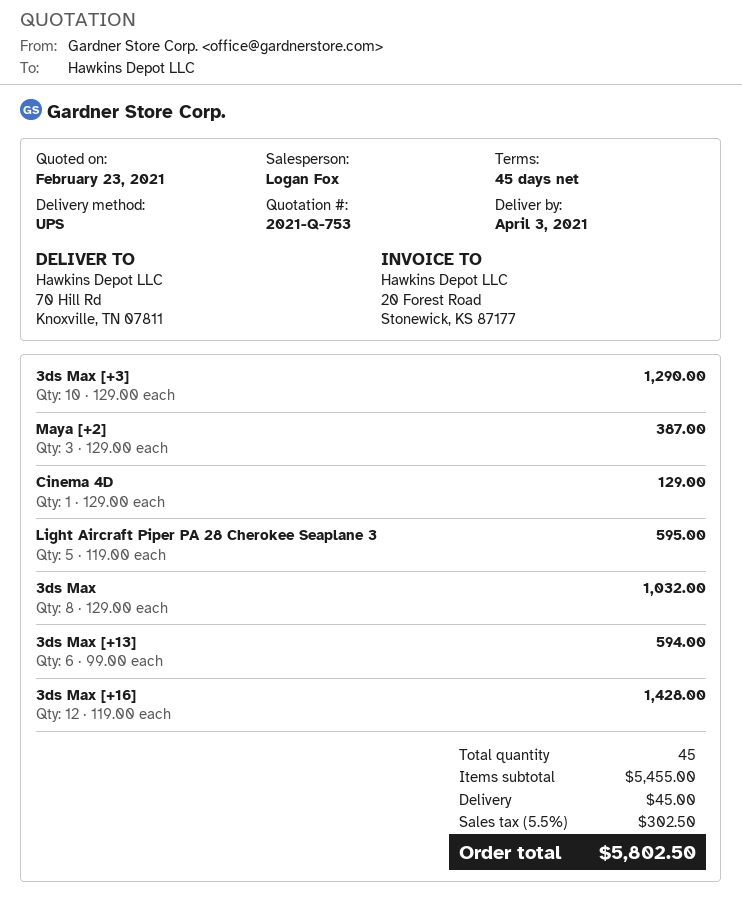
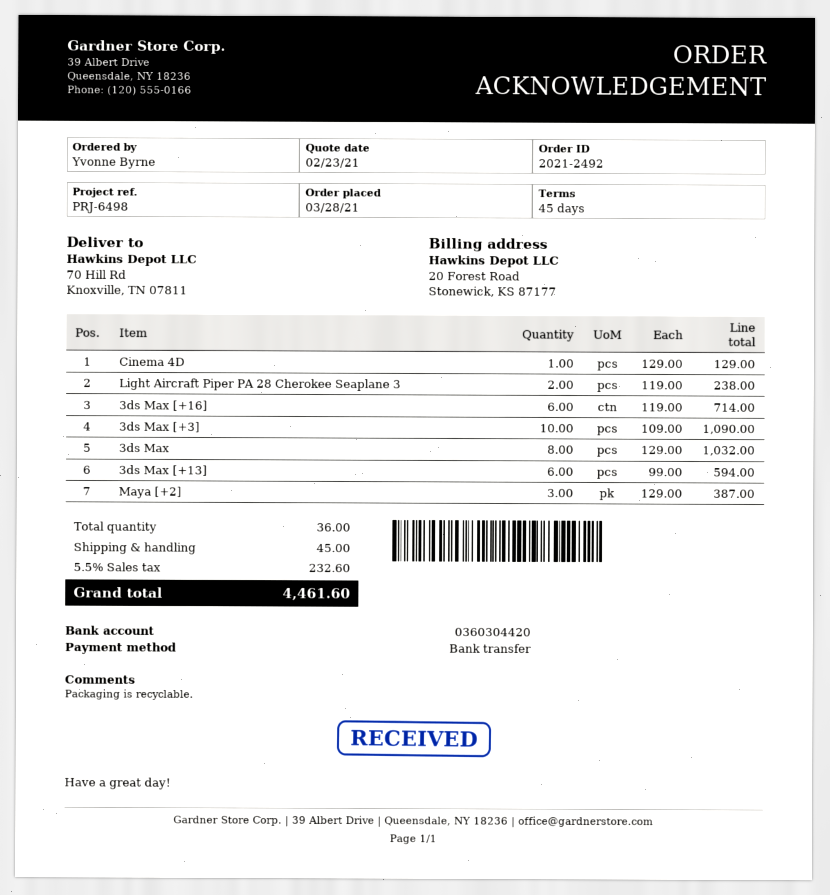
3ds Max [+3]: 10 x 129.00 = 1290.00 -> 10 x 109.00 = 1090.00
Light Aircraft Piper PA 28 Cherokee Seaplane 3: 5 x 119.00 = 595.00 -> 2 x 119.00 = 238.00
3ds Max [+16]: 12 x 119.00 = 1428.00 -> 6 x 119.00 = 714.00
total quantity: 45 -> 36
tax: 5.5% = 302.50 -> 5.5% = 232.60
total: 5802.50 -> 4461.60

